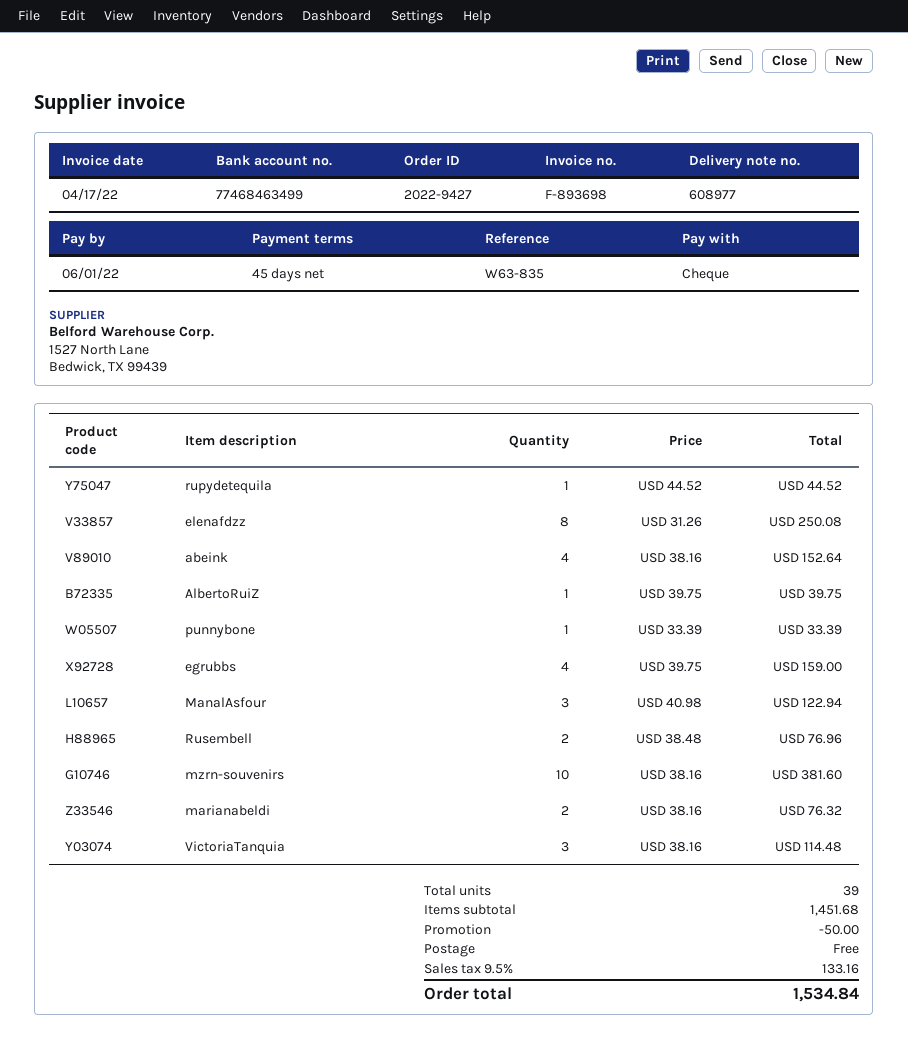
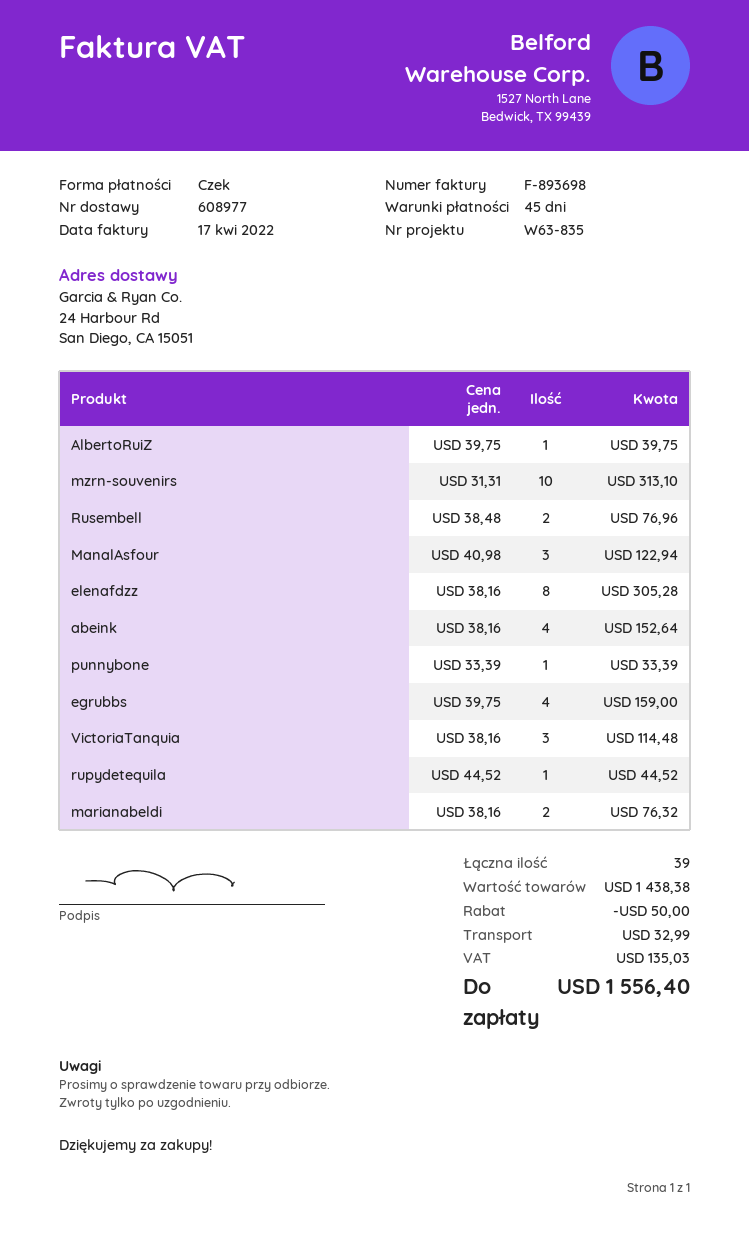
elenafdzz: 8 x 31.26 = 250.08 -> 8 x 38.16 = 305.28
mzrn-souvenirs: 10 x 38.16 = 381.60 -> 10 x 31.31 = 313.10
subtotal: 1451.68 -> 1438.38
shipping: 0.00 -> 32.99
tax: 133.16 -> 135.03
total: 1534.84 -> 1556.40

